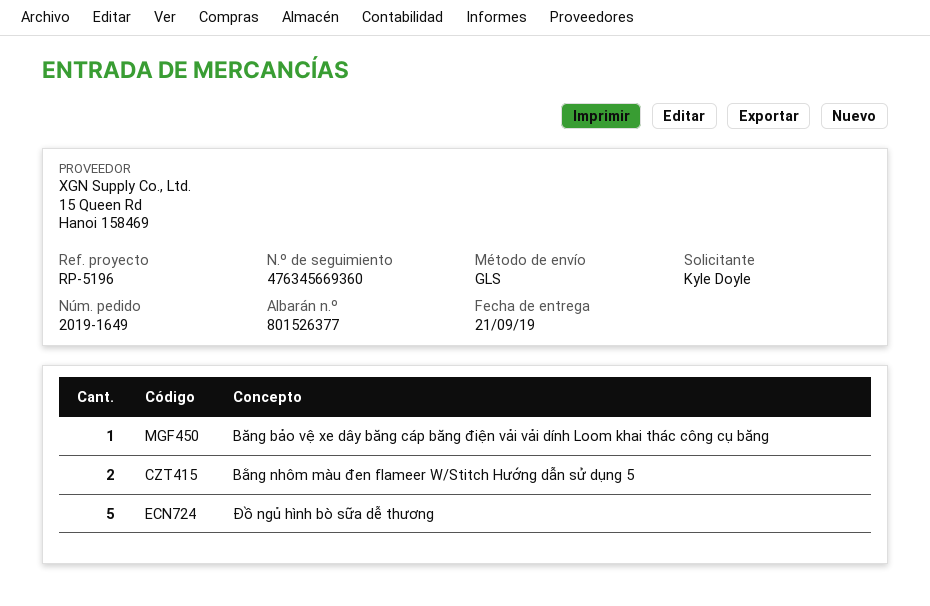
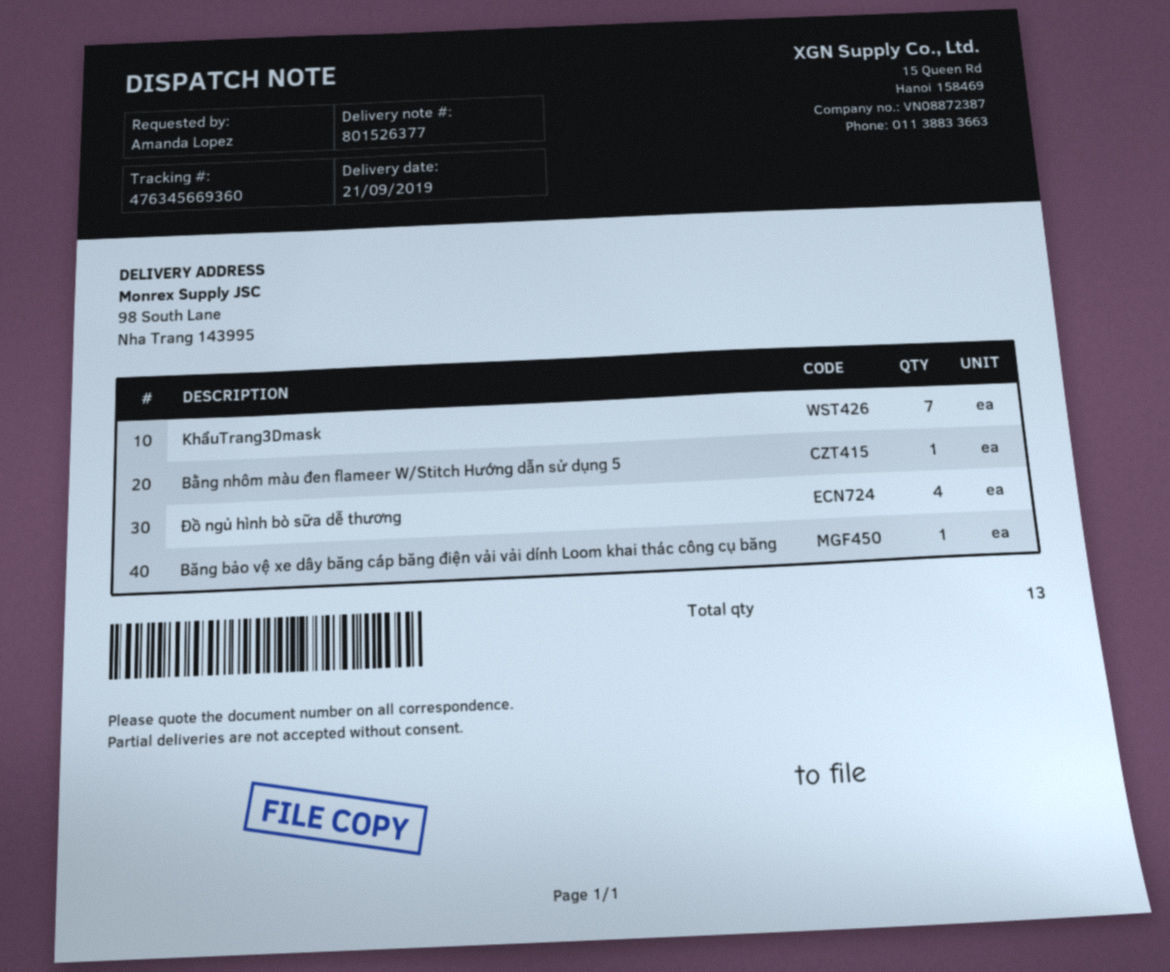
ordered by: Kyle Doyle -> Amanda Lopez
Bằng nhôm màu đen flameer W/Stitch Hướng dẫn sử dụng 5: 2 -> 1
Đồ ngủ hình bò sữa dễ thương: 5 -> 4
KhẩuTrang3Dmask: none -> 7

